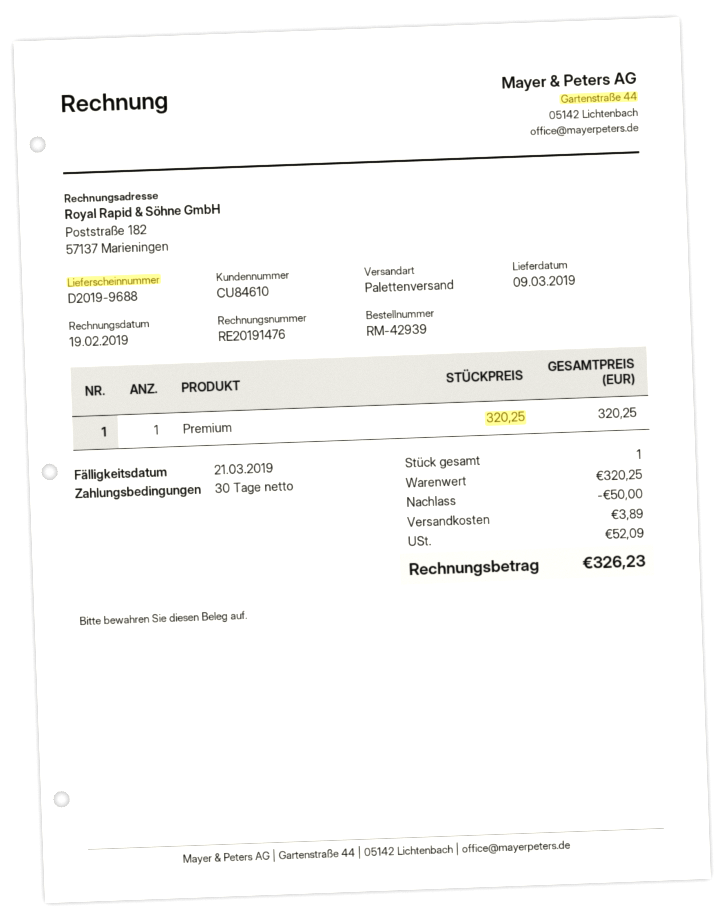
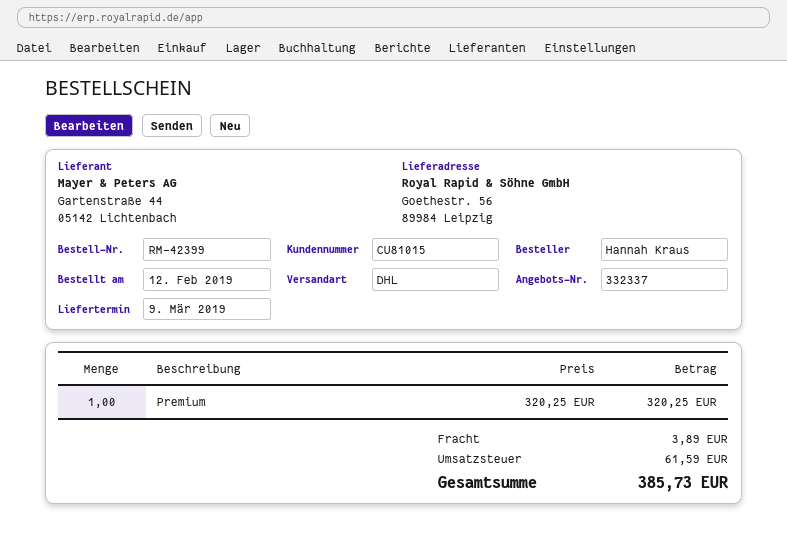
order number: RM-42939 -> RM-42399
customer number: CU84610 -> CU81015
shipping method: pallet freight -> DHL
discount: 50.00 -> none
tax: 52.09 -> 61.59
total: 326.23 -> 385.73

